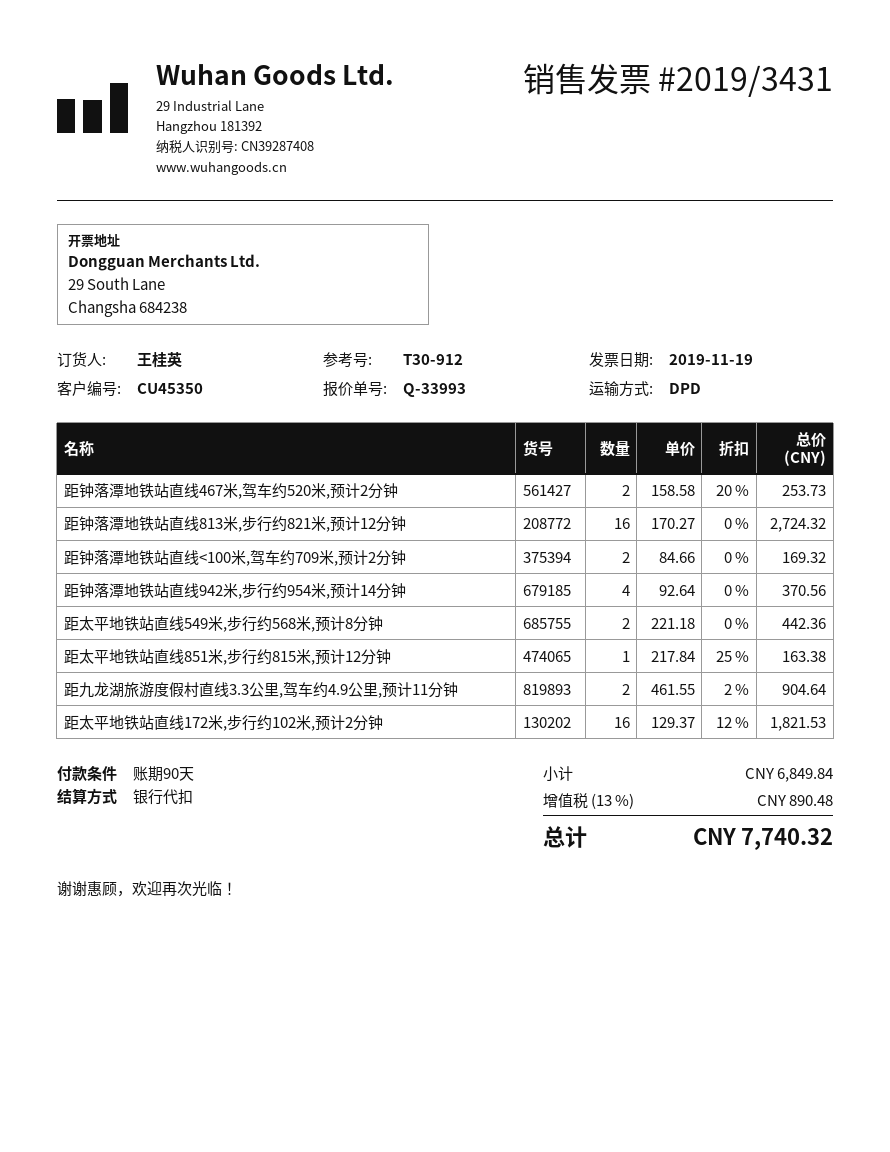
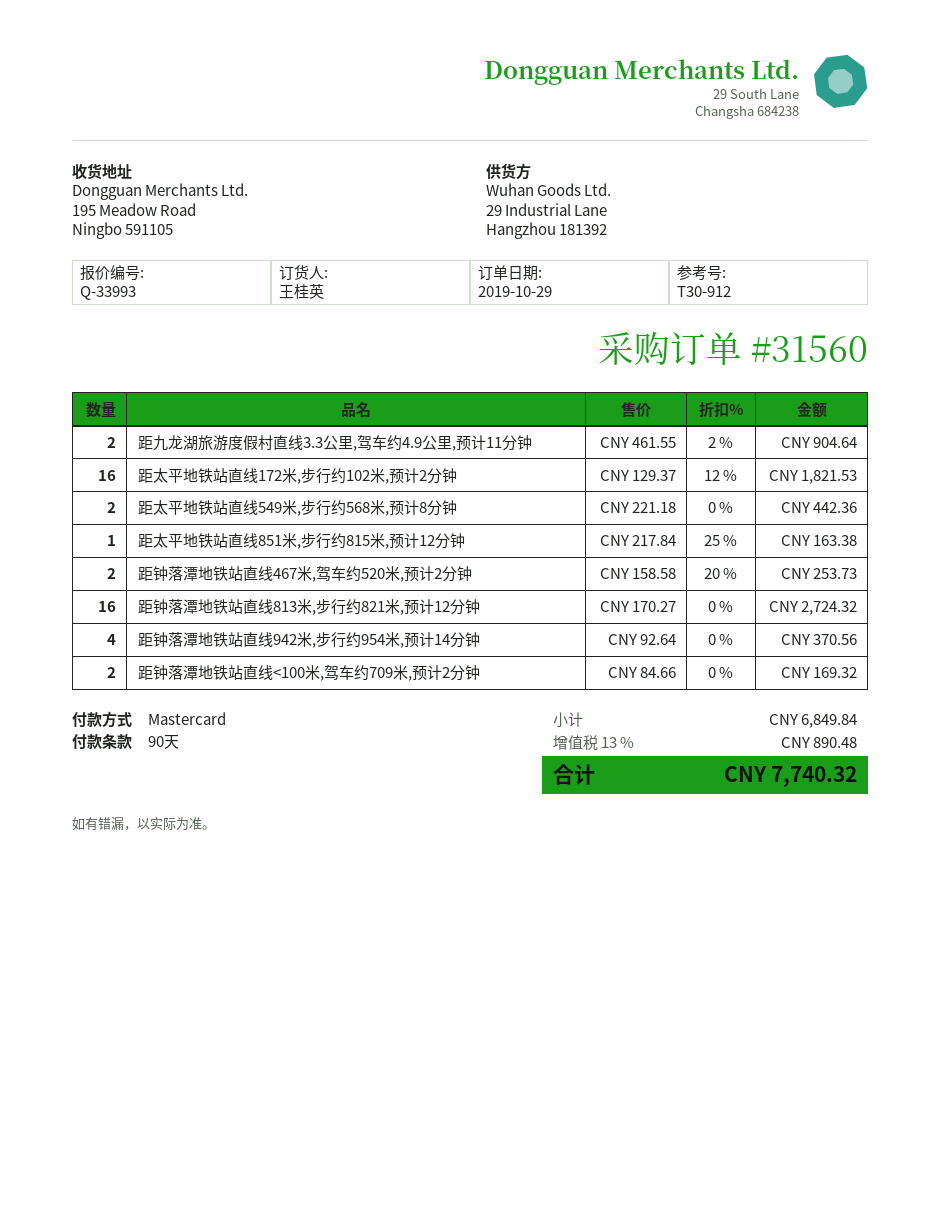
payment method: direct debit -> Mastercard

